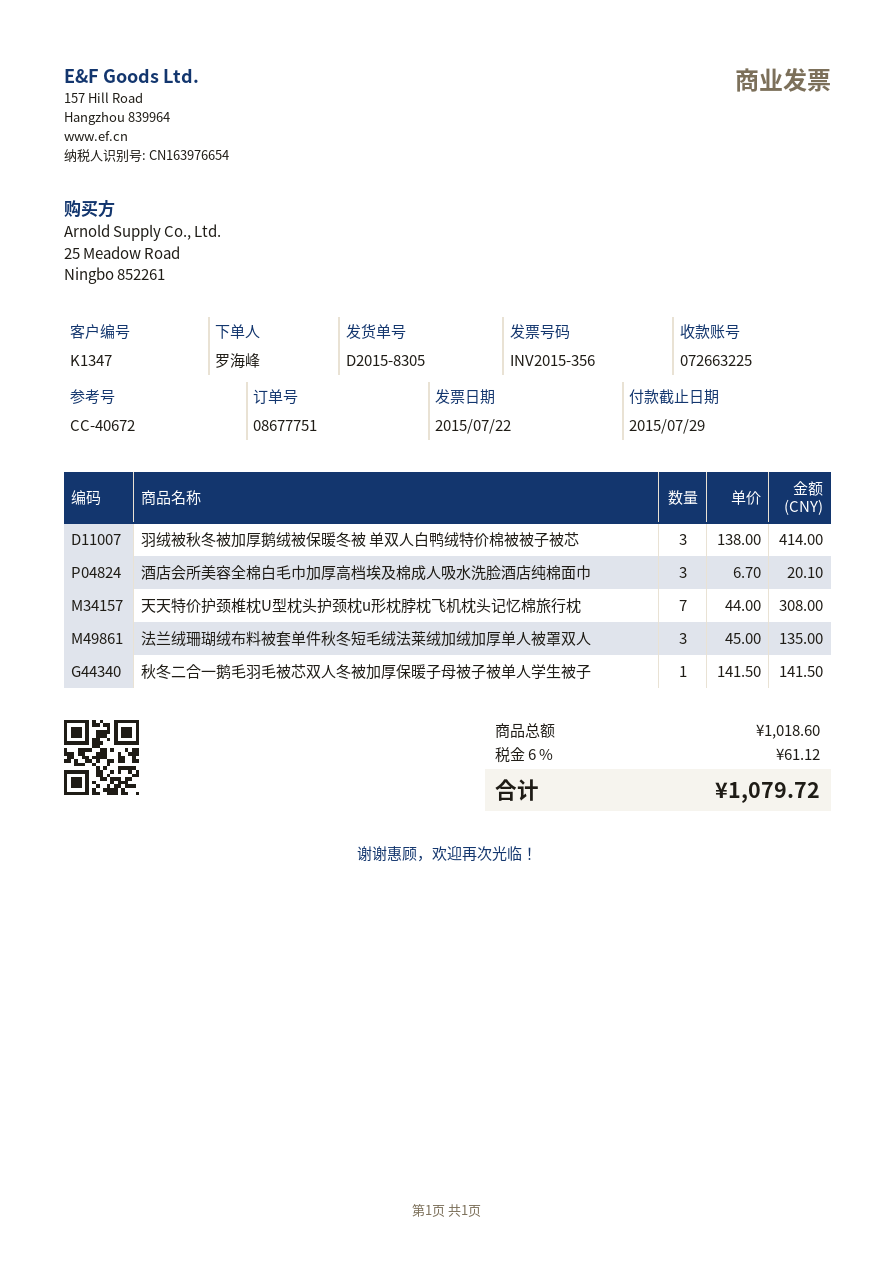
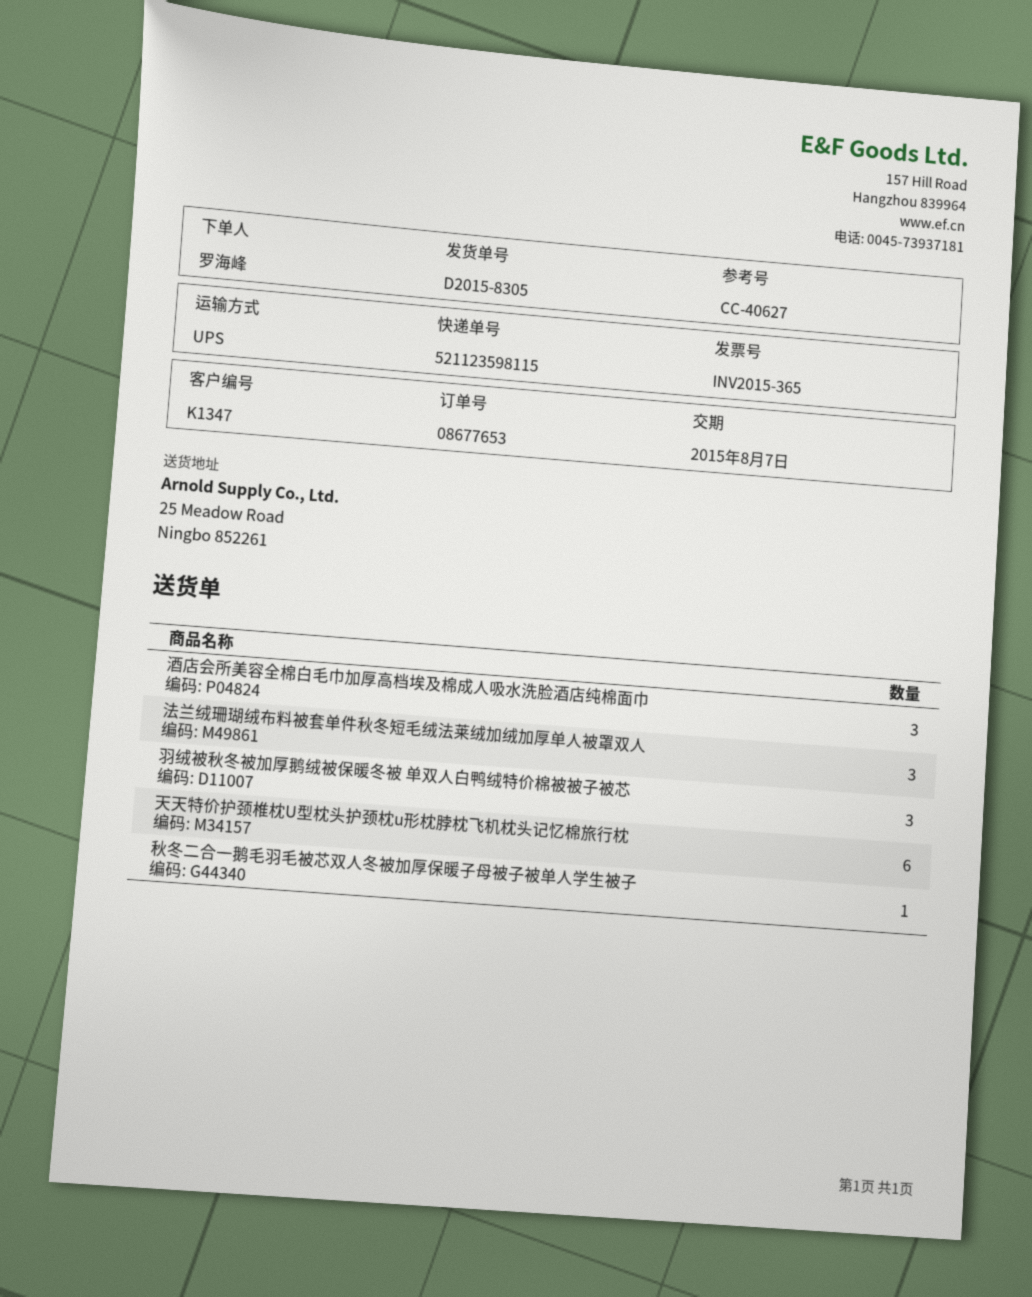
order number: 08677751 -> 08677653
invoice number: INV2015-356 -> INV2015-365
reference: CC-40672 -> CC-40627
天天特价护颈椎枕U型枕头护颈枕u形枕脖枕飞机枕头记忆棉旅行枕: 7 -> 6

